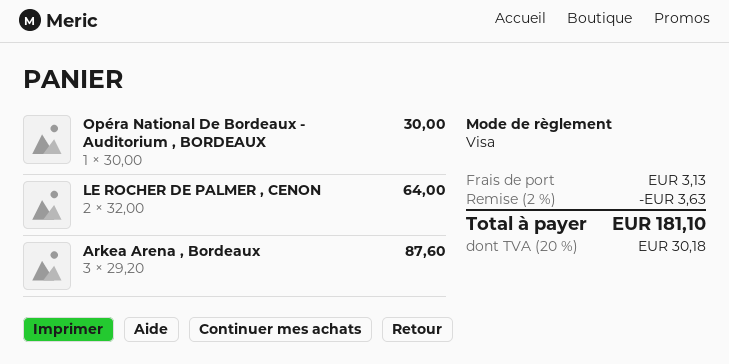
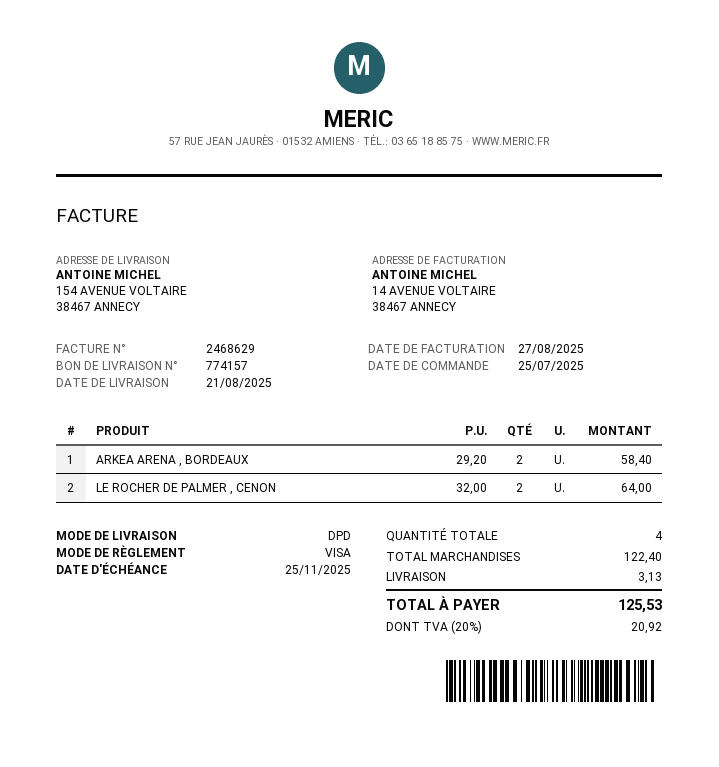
Opéra National De Bordeaux - Auditorium , BORDEAUX: 1 x 30.00 = 30.00 -> none
Arkea Arena , Bordeaux: 3 x 29.20 = 87.60 -> 2 x 29.20 = 58.40
discount: 2% = 3.63 -> none
tax: 20% = 30.18 -> 20% = 20.92
total: 181.10 -> 125.53

